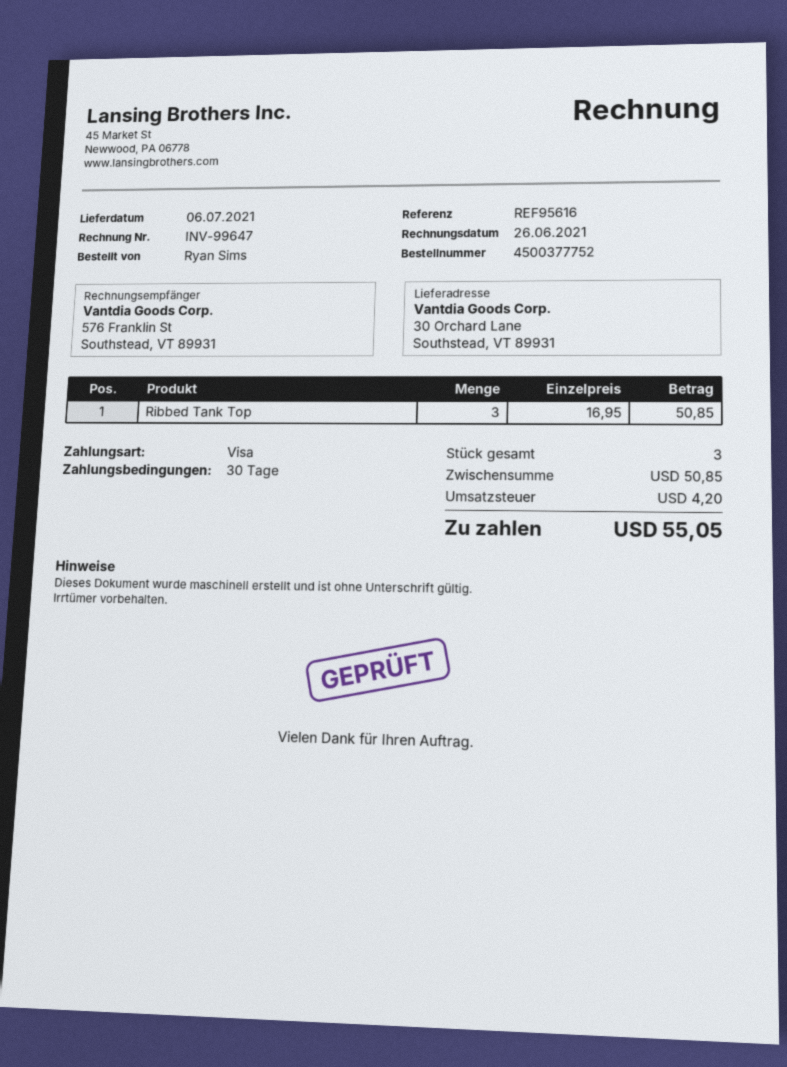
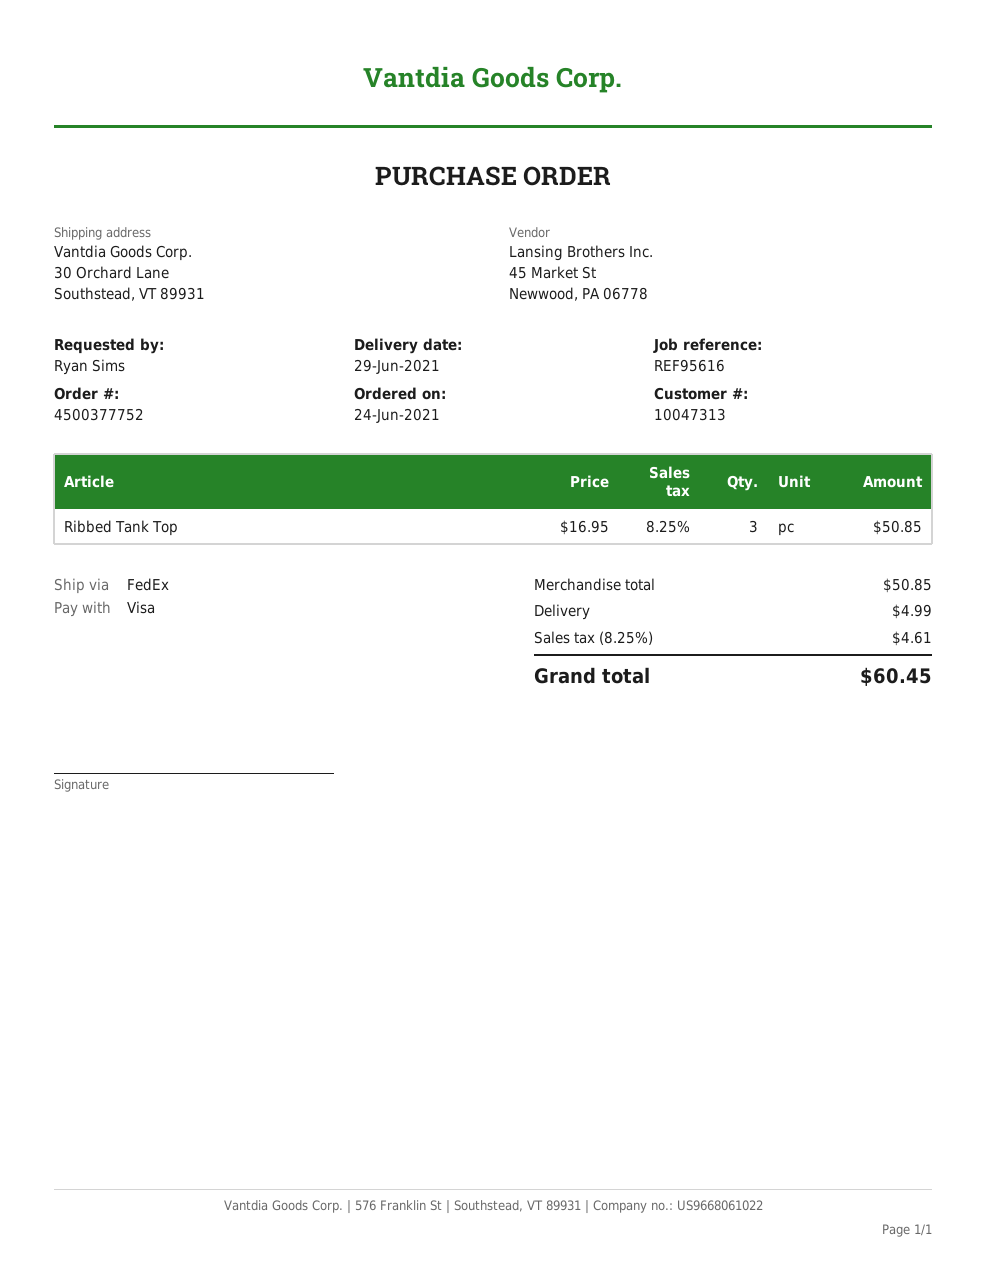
delivery date: 2021-07-06 -> 2021-06-29
shipping: none -> 4.99
tax: 4.20 -> 4.61
total: 55.05 -> 60.45

